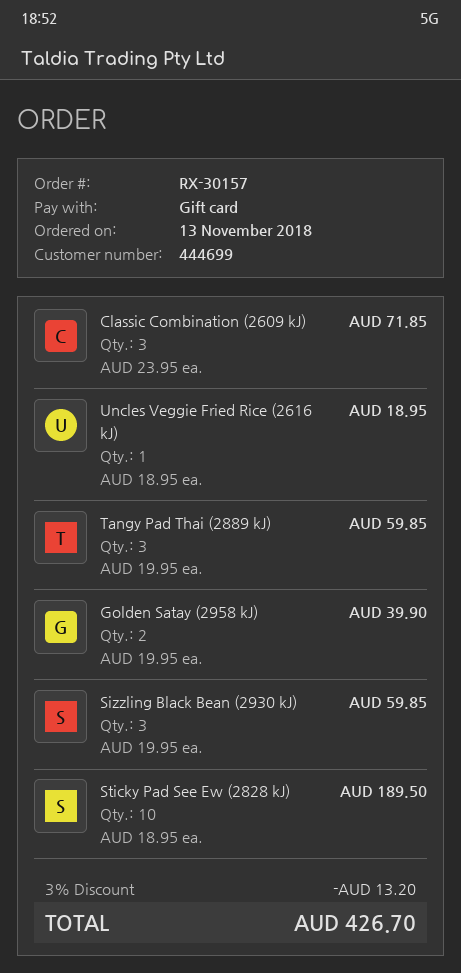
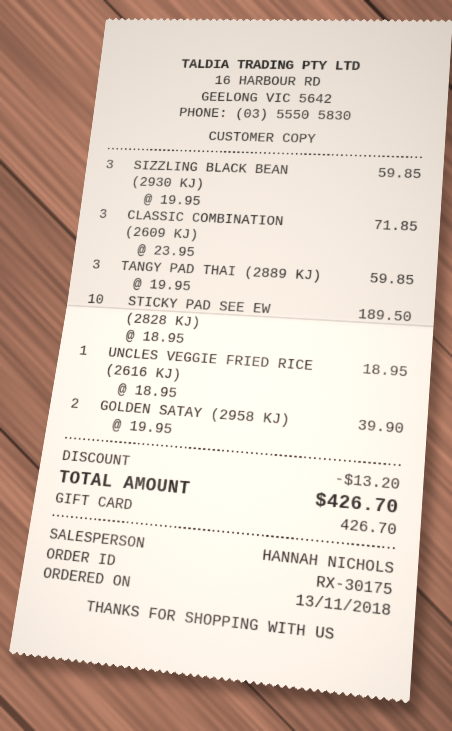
order number: RX-30157 -> RX-30175

